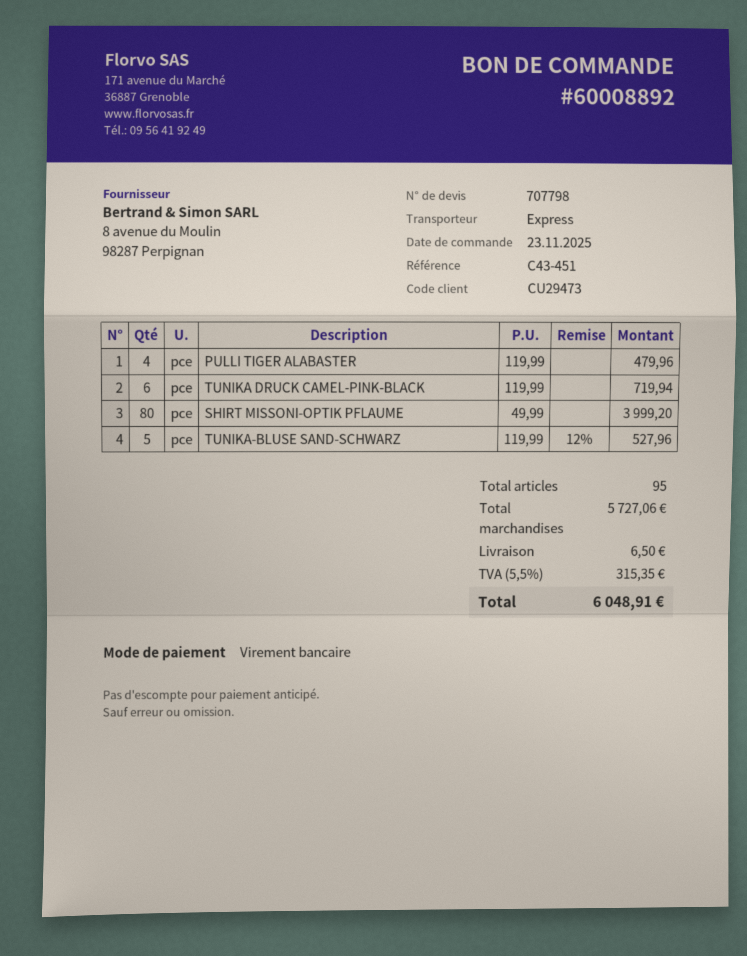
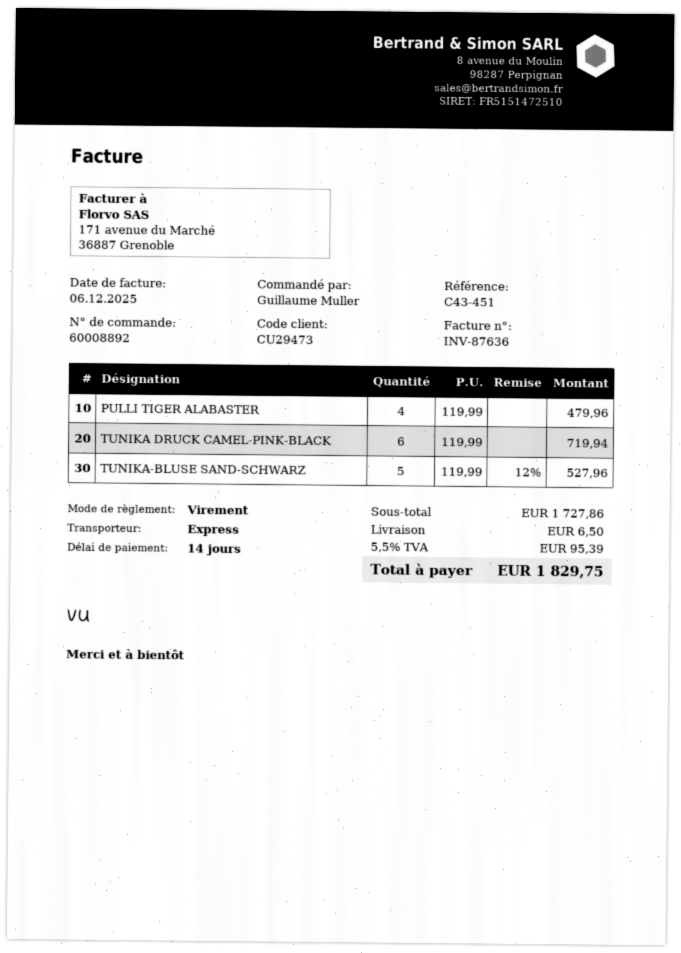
SHIRT MISSONI-OPTIK PFLAUME: 80 x 49.99 = 3999.20 -> none
subtotal: 5727.06 -> 1727.86
tax: 5.5% = 315.35 -> 5.5% = 95.39
total: 6048.91 -> 1829.75

